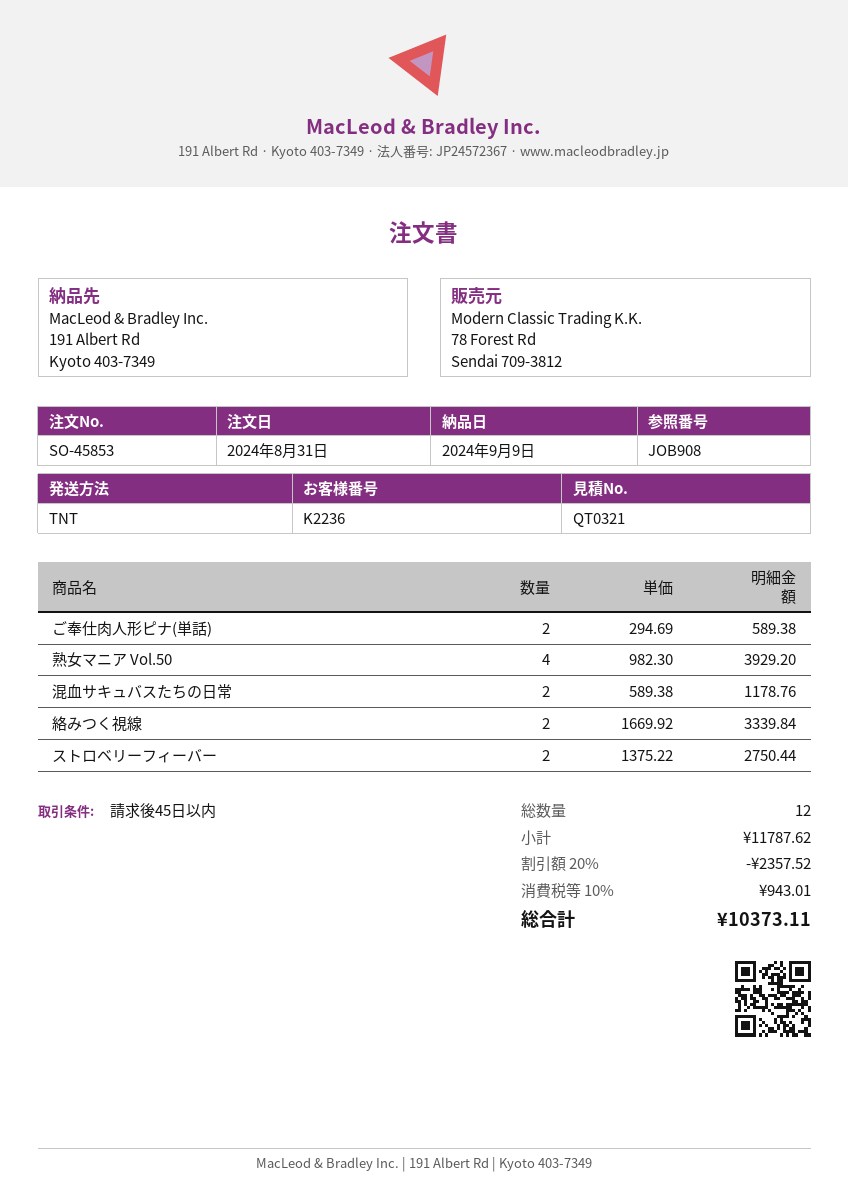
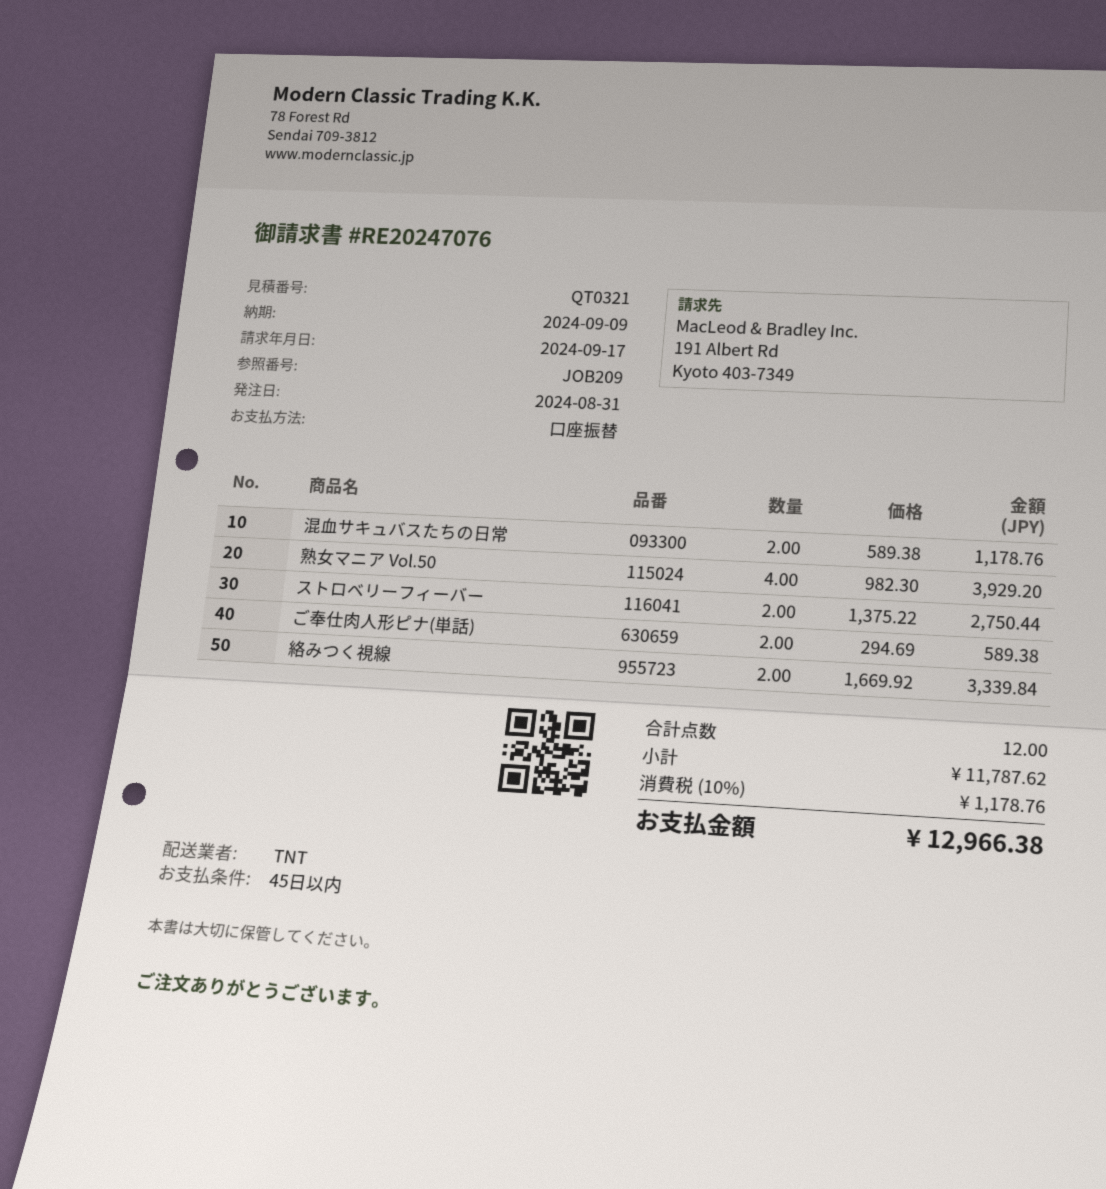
reference: JOB908 -> JOB209
discount: 20% = 2357.52 -> none
tax: 10% = 943.01 -> 10% = 1178.76
total: 10373.11 -> 12966.38

